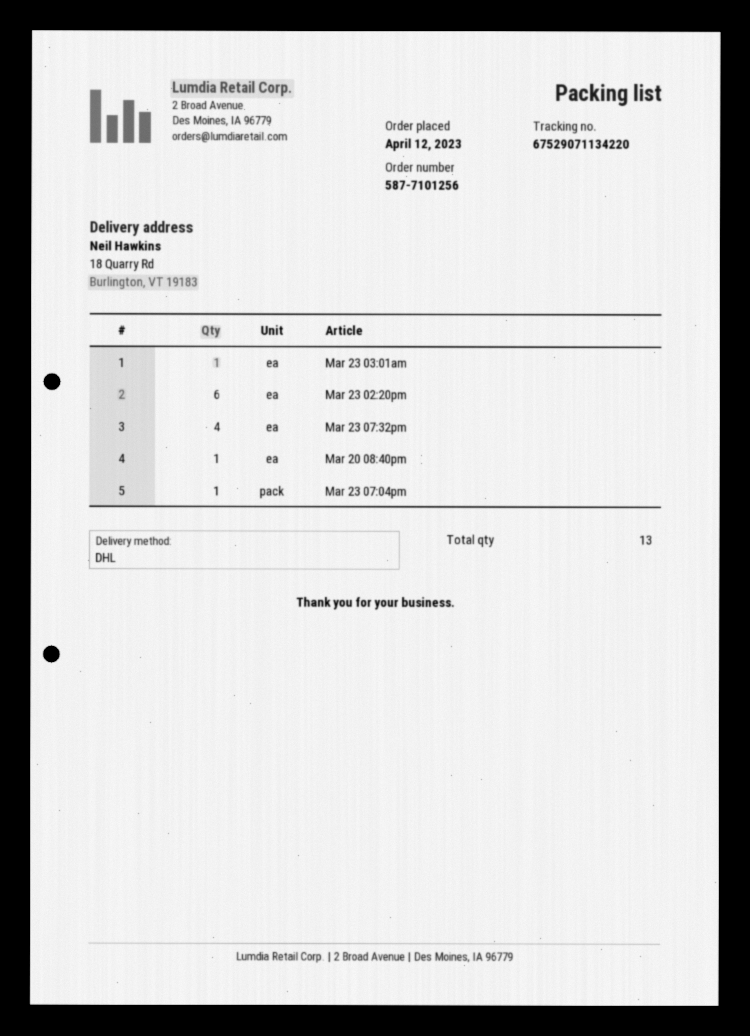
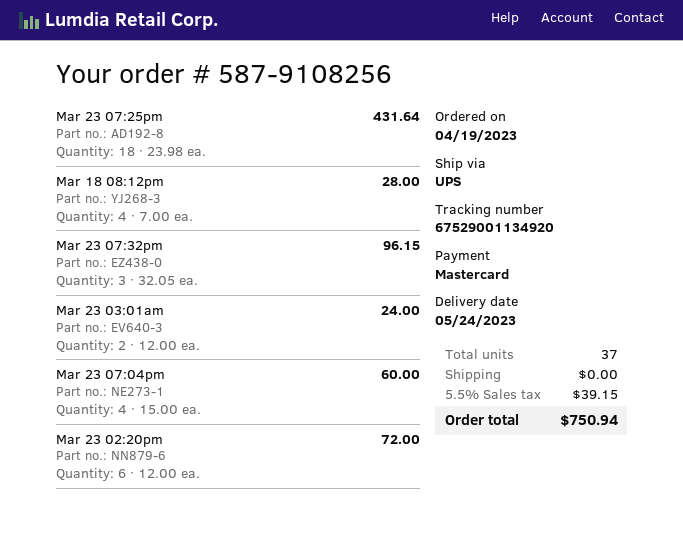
order number: 587-7101256 -> 587-9108256
order date: 2023-04-12 -> 2023-04-19
shipping method: DHL -> UPS
tracking number: 67529071134220 -> 67529001134920
Mar 23 03:01am: 1 -> 2
Mar 23 07:32pm: 4 -> 3
Mar 20 08:40pm: 1 -> none
Mar 23 07:04pm: 1 -> 4
Mar 23 07:25pm: none -> 18
Mar 18 08:12pm: none -> 4
total quantity: 13 -> 37

